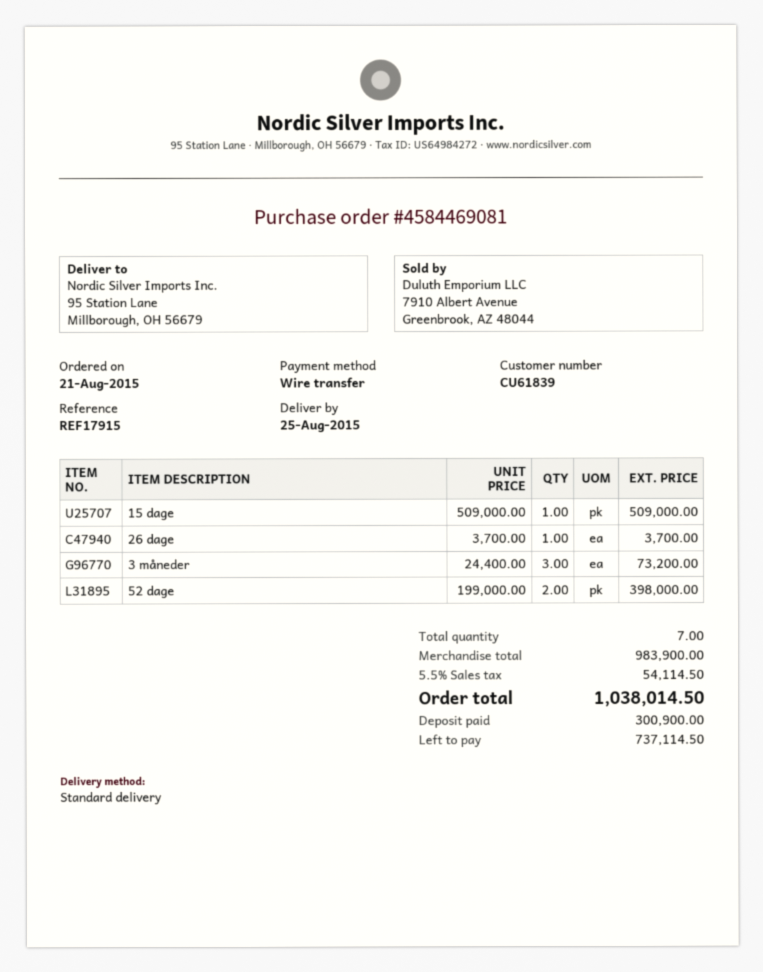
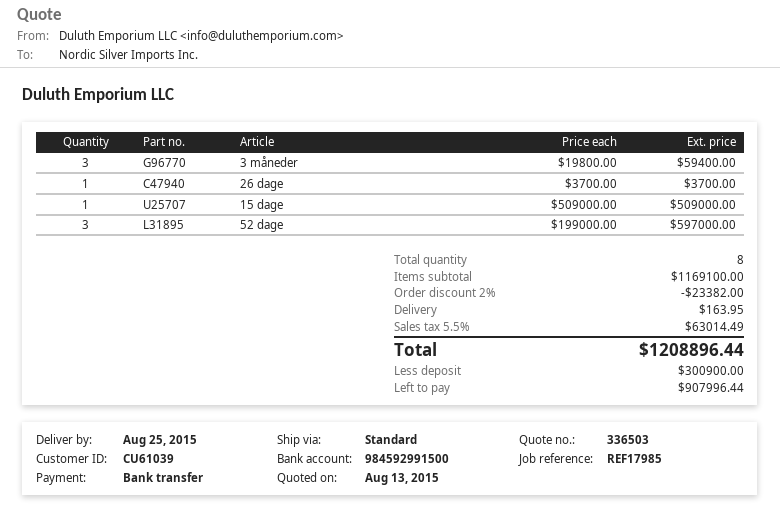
customer number: CU61839 -> CU61039
reference: REF17915 -> REF17985
3 måneder: 3 x 24400.00 = 73200.00 -> 3 x 19800.00 = 59400.00
52 dage: 2 x 199000.00 = 398000.00 -> 3 x 199000.00 = 597000.00
total quantity: 7 -> 8
subtotal: 983900.00 -> 1169100.00
discount: none -> 2% = 23382.00
shipping: none -> 163.95
tax: 5.5% = 54114.50 -> 5.5% = 63014.49
total: 1038014.50 -> 1208896.44
balance: 737114.50 -> 907996.44

